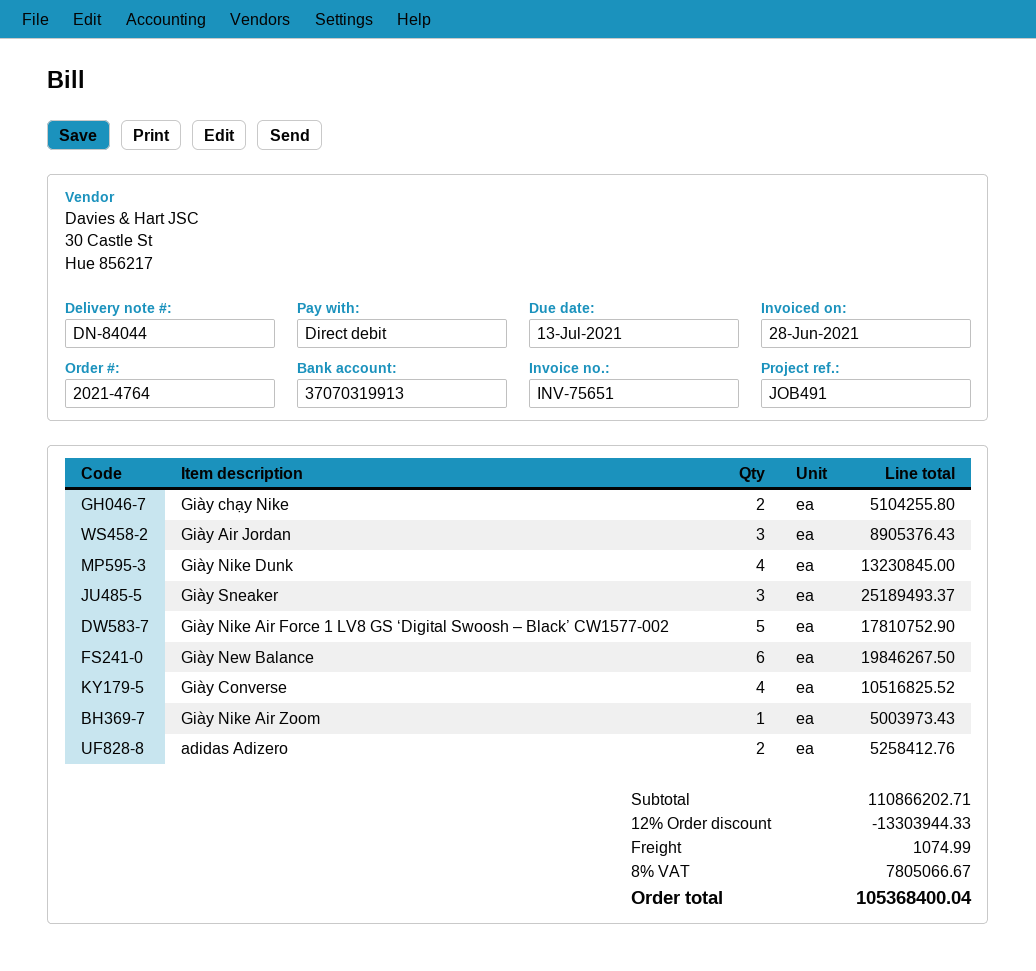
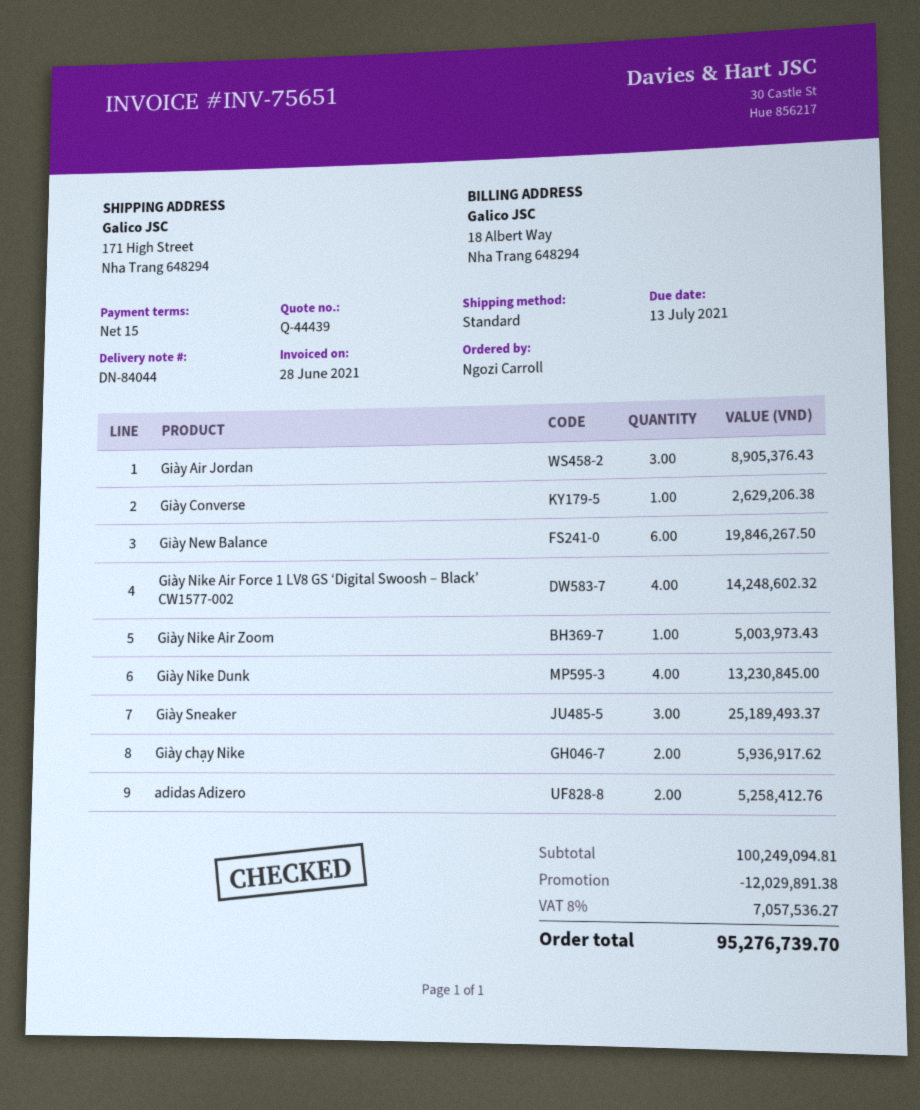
Giày chạy Nike: 2 for 5104255.80 -> 2 for 5936917.62
Giày Nike Air Force 1 LV8 GS ‘Digital Swoosh – Black’ CW1577-002: 5 for 17810752.90 -> 4 for 14248602.32
Giày Converse: 4 for 10516825.52 -> 1 for 2629206.38
subtotal: 110866202.71 -> 100249094.81
discount: 13303944.33 -> 12029891.38
shipping: 1074.99 -> none
tax: 8% = 7805066.67 -> 8% = 7057536.27
total: 105368400.04 -> 95276739.70

